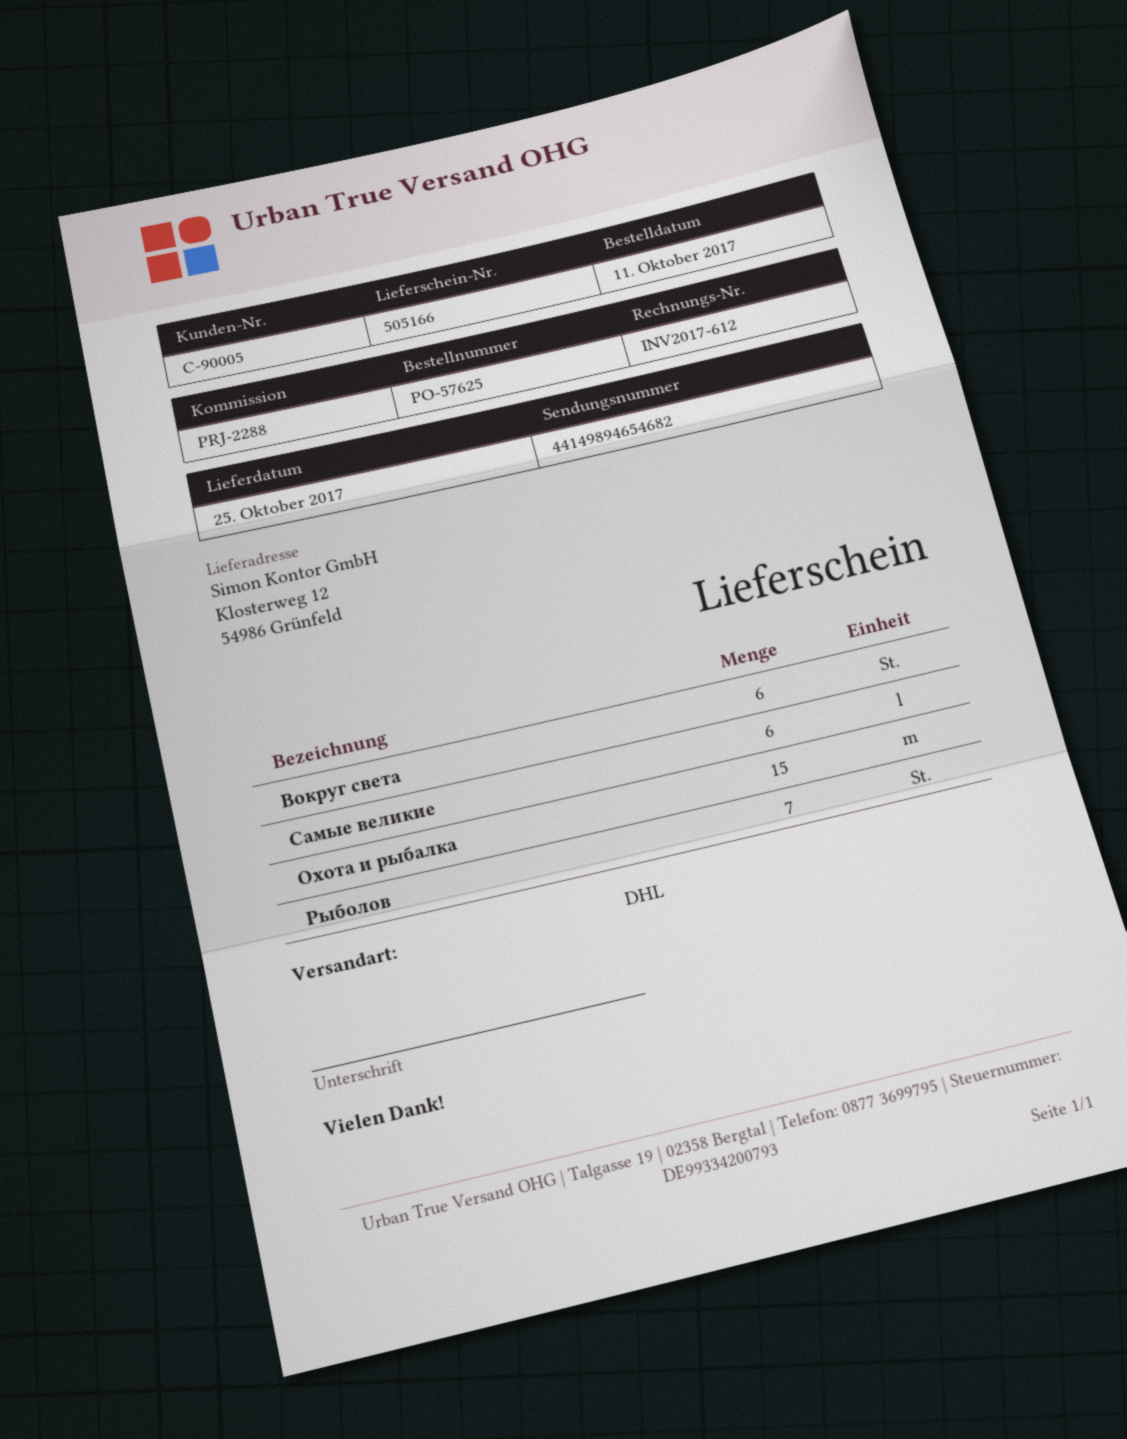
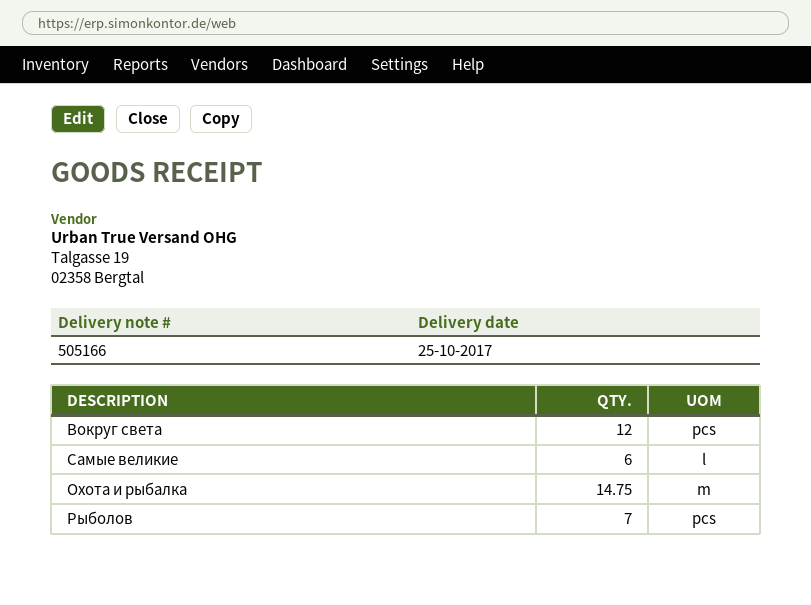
Вокруг света: 6 -> 12
Охота и рыбалка: 15 -> 14.75

